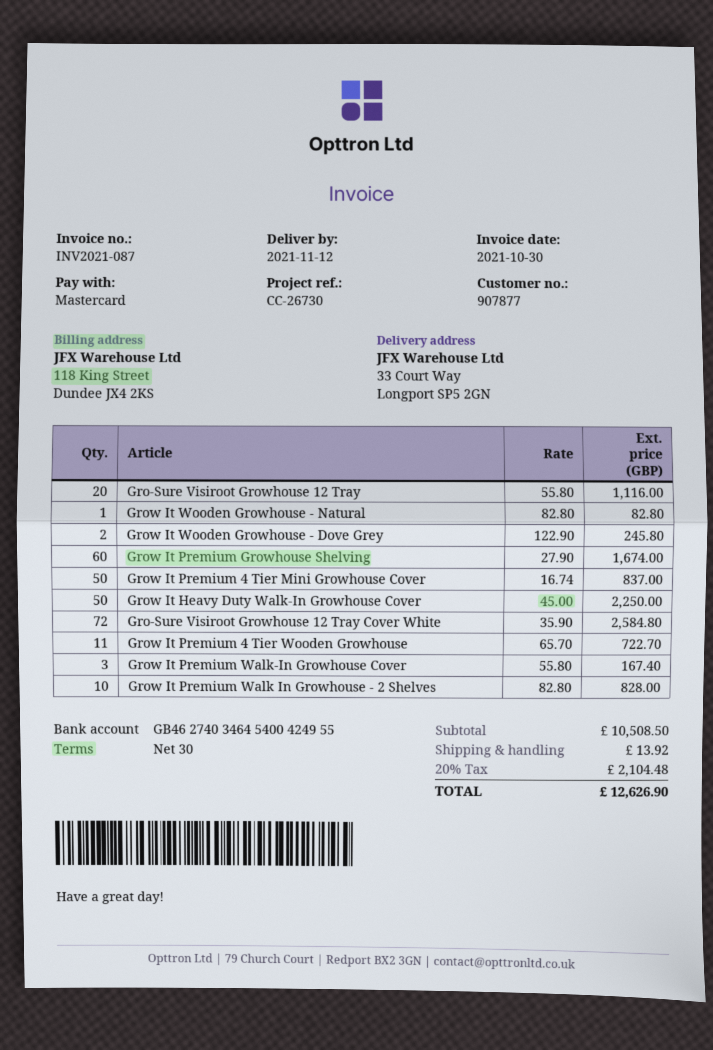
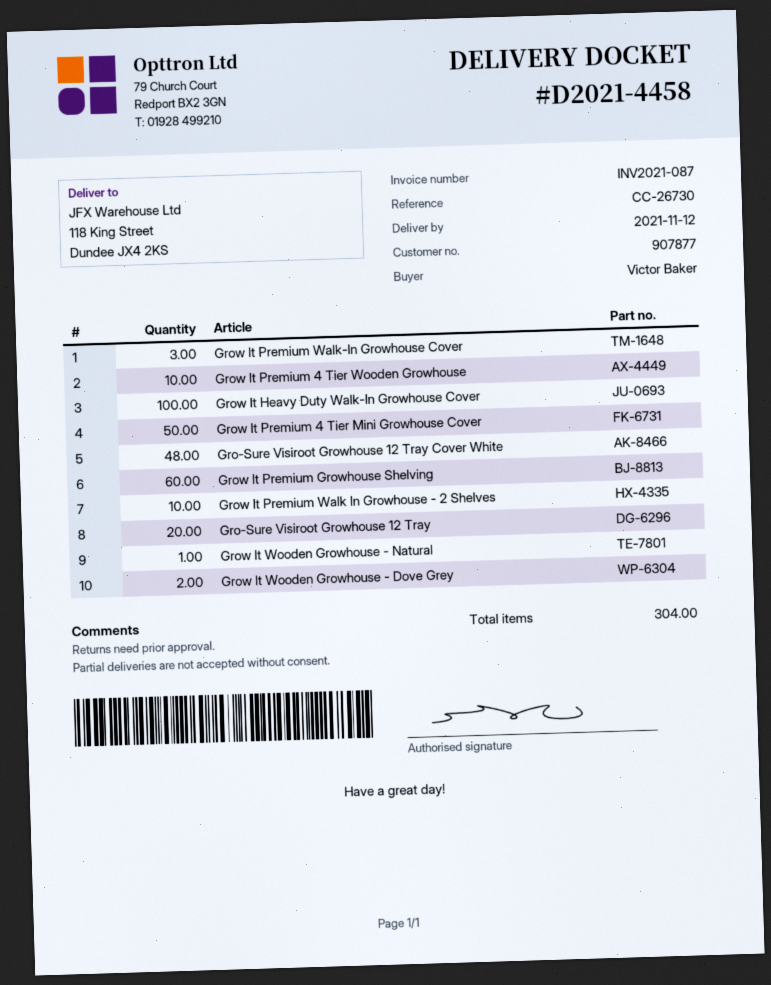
ship to: 33 Court Way, Longport SP5 2GN -> 118 King Street, Dundee JX4 2KS
Grow It Heavy Duty Walk-In Growhouse Cover: 50 -> 100
Gro-Sure Visiroot Growhouse 12 Tray Cover White: 72 -> 48
Grow It Premium 4 Tier Wooden Growhouse: 11 -> 10

